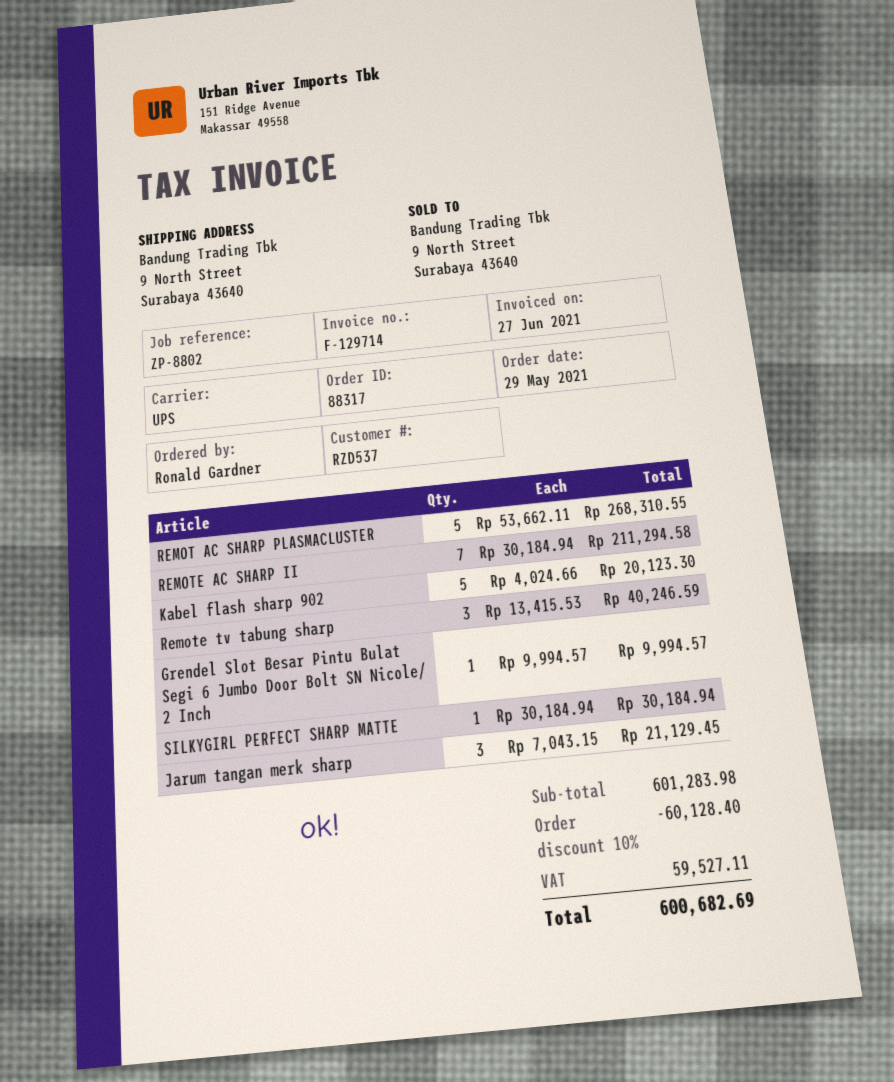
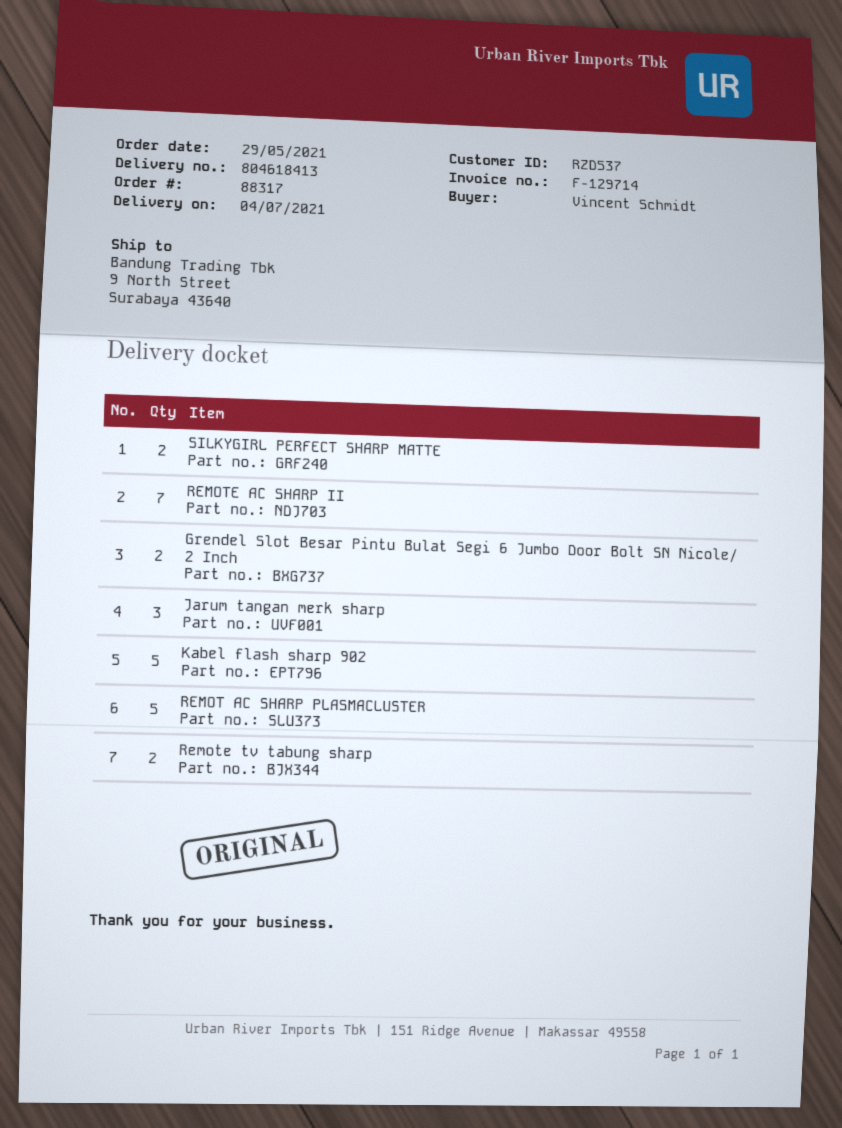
ordered by: Ronald Gardner -> Vincent Schmidt
Remote tv tabung sharp: 3 -> 2
Grendel Slot Besar Pintu Bulat Segi 6 Jumbo Door Bolt SN Nicole/ 2 Inch: 1 -> 2
SILKYGIRL PERFECT SHARP MATTE: 1 -> 2

